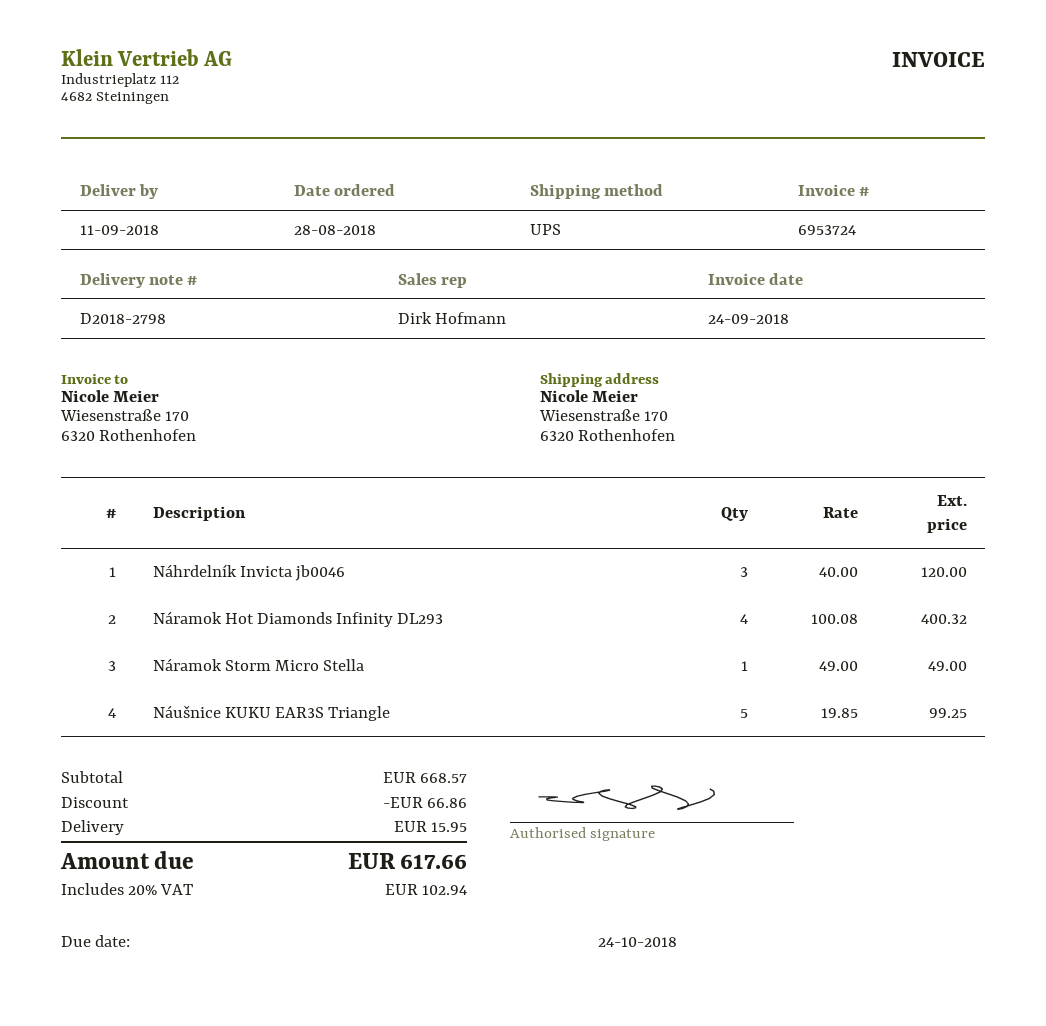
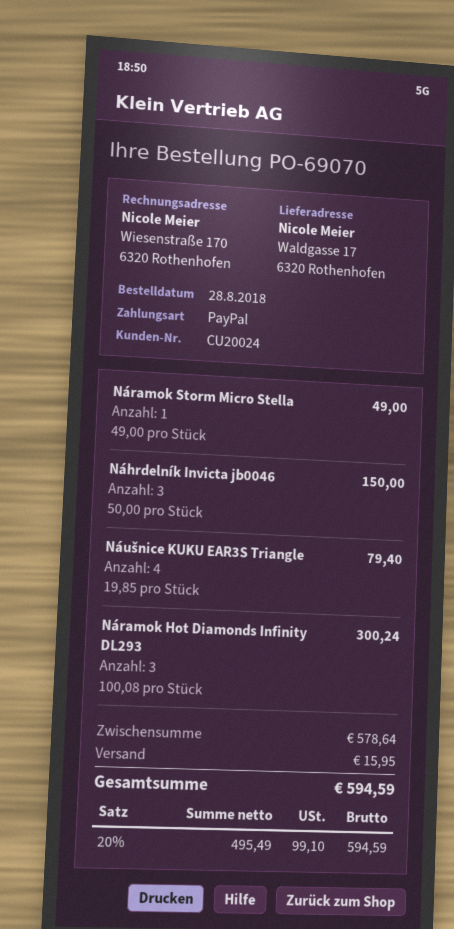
ship to: Wiesenstraße 170, 6320 Rothenhofen -> Waldgasse 17, 6320 Rothenhofen
Náhrdelník Invicta jb0046: 3 x 40.00 = 120.00 -> 3 x 50.00 = 150.00
Náramok Hot Diamonds Infinity DL293: 4 x 100.08 = 400.32 -> 3 x 100.08 = 300.24
Náušnice KUKU EAR3S Triangle: 5 x 19.85 = 99.25 -> 4 x 19.85 = 79.40
subtotal: 668.57 -> 578.64
discount: 66.86 -> none
tax: 20% = 102.94 -> 20% = 99.10
total: 617.66 -> 594.59

